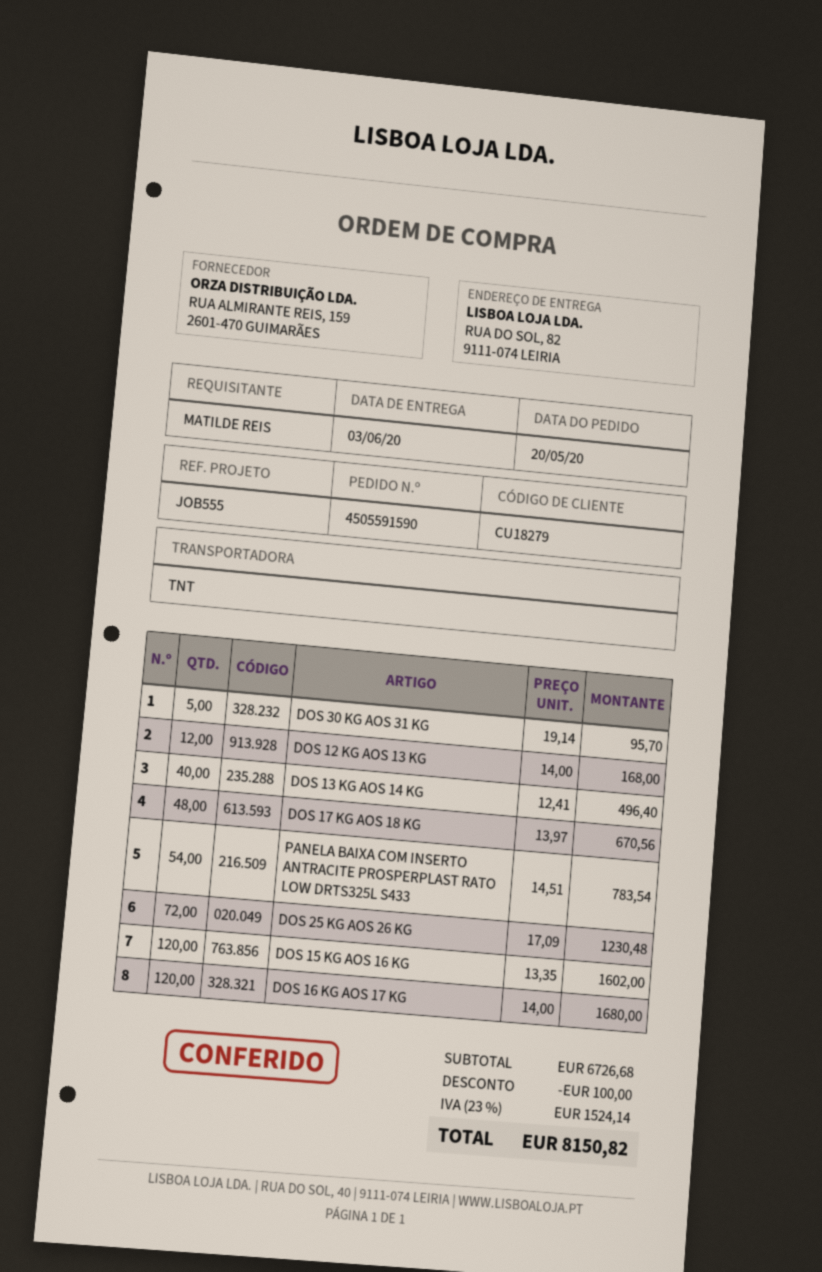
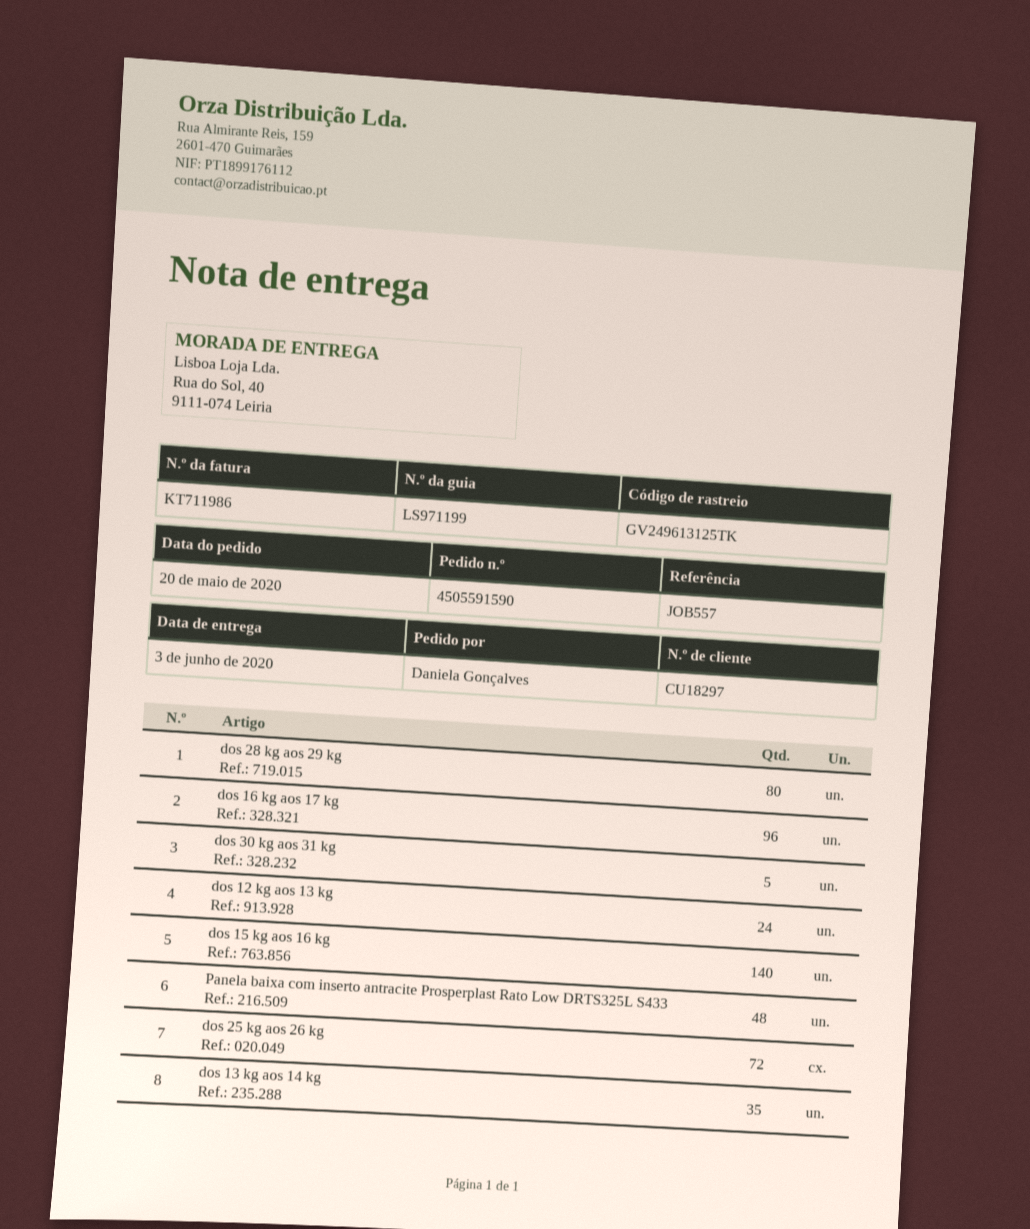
customer number: CU18279 -> CU18297
reference: JOB555 -> JOB557
ordered by: MATILDE REIS -> Daniela Gonçalves
ship to: RUA DO SOL, 82, 9111-074 LEIRIA -> Rua do Sol, 40, 9111-074 Leiria
DOS 12 KG AOS 13 KG: 12 -> 24
DOS 13 KG AOS 14 KG: 40 -> 35
DOS 17 KG AOS 18 KG: 48 -> none
PANELA BAIXA COM INSERTO ANTRACITE PROSPERPLAST RATO LOW DRTS325L S433: 54 -> 48
DOS 15 KG AOS 16 KG: 120 -> 140
DOS 16 KG AOS 17 KG: 120 -> 96
dos 28 kg aos 29 kg: none -> 80

